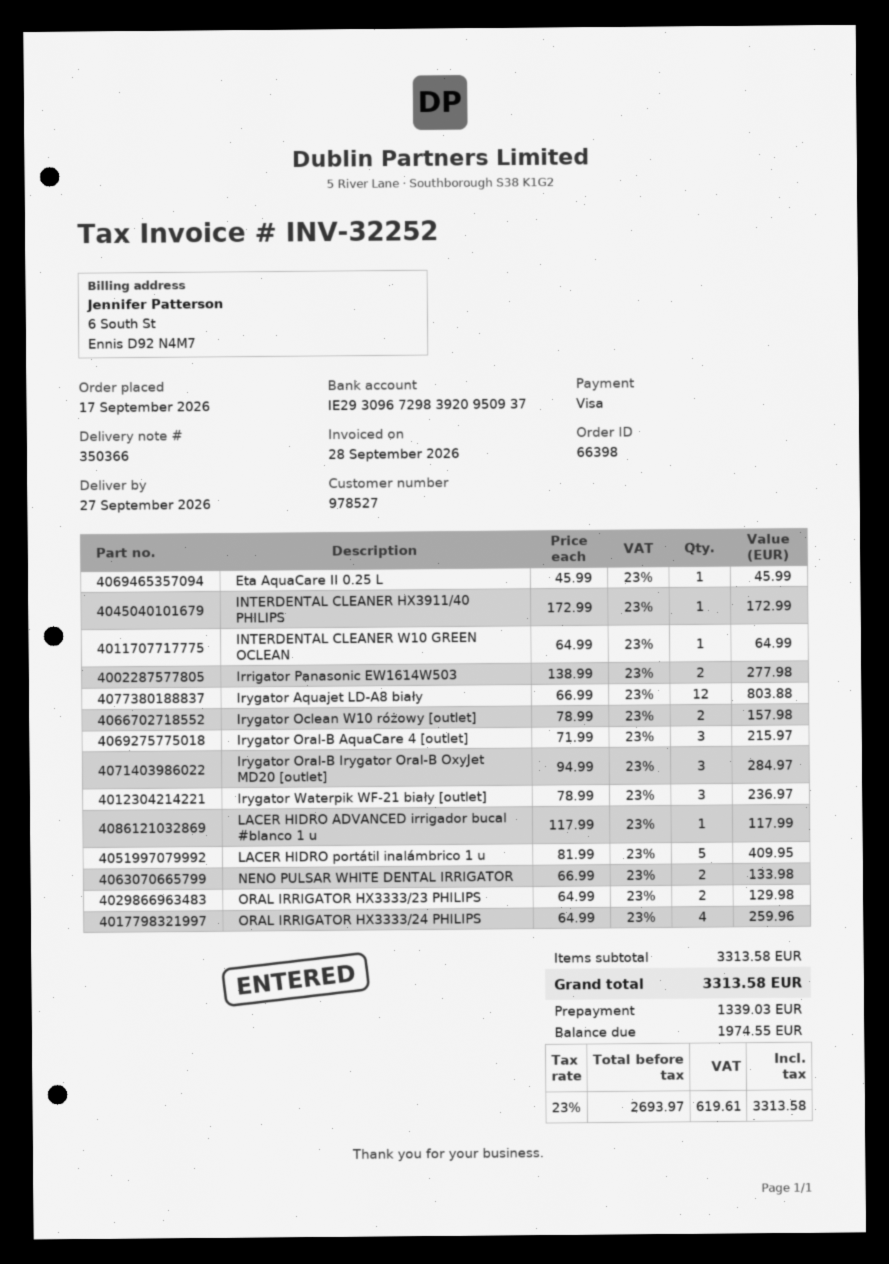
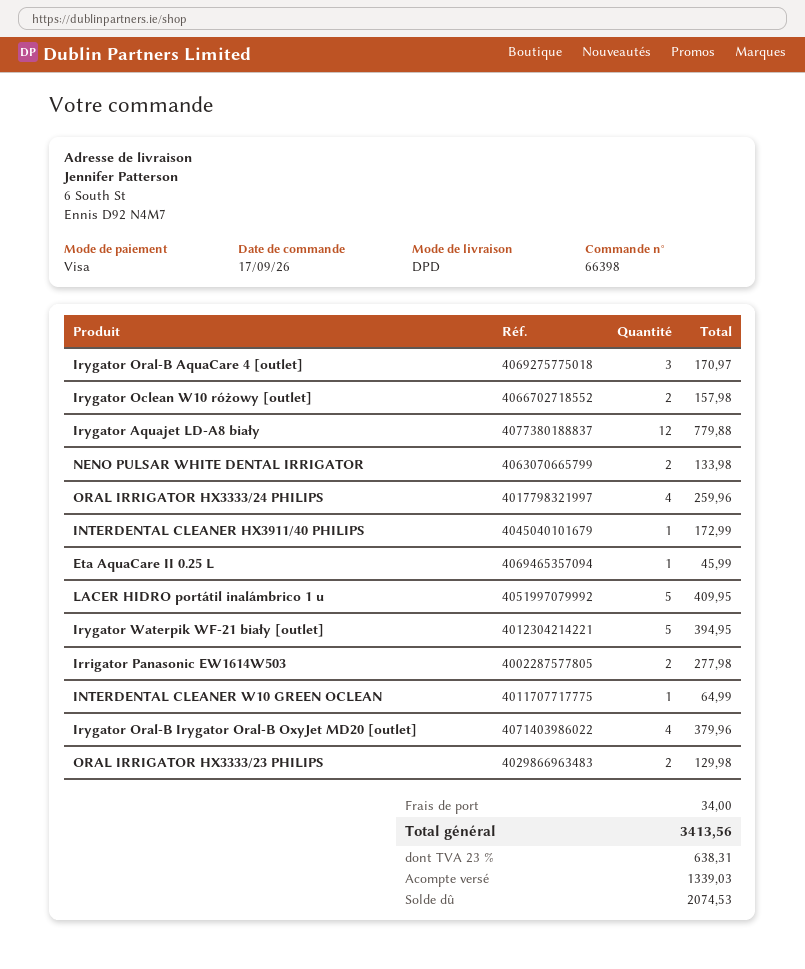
Irygator Aquajet LD-A8 biały: 12 for 803.88 -> 12 for 779.88
Irygator Oral-B AquaCare 4 [outlet]: 3 for 215.97 -> 3 for 170.97
Irygator Oral-B Irygator Oral-B OxyJet MD20 [outlet]: 3 for 284.97 -> 4 for 379.96
Irygator Waterpik WF-21 biały [outlet]: 3 for 236.97 -> 5 for 394.95
LACER HIDRO ADVANCED irrigador bucal #blanco 1 u: 1 for 117.99 -> none
shipping: none -> 34.00
tax: 23% = 619.61 -> 23% = 638.31
total: 3313.58 -> 3413.56
balance: 1974.55 -> 2074.53

